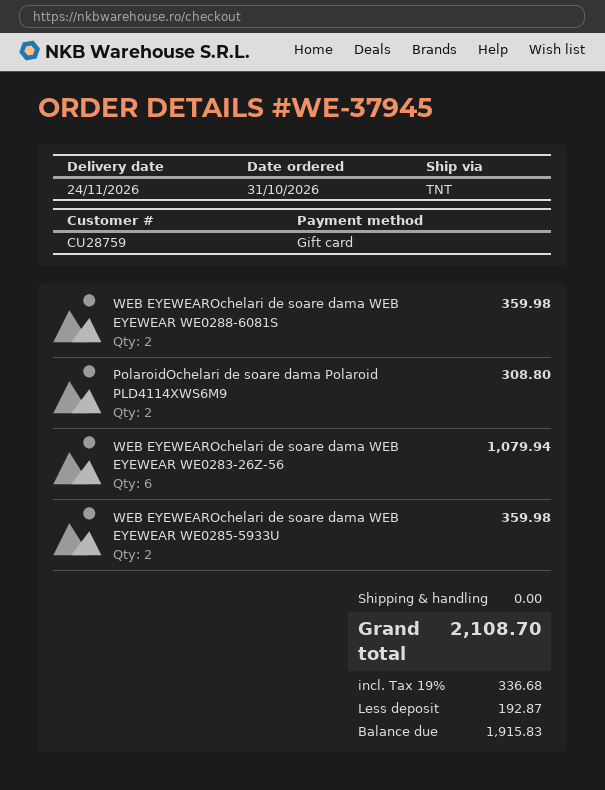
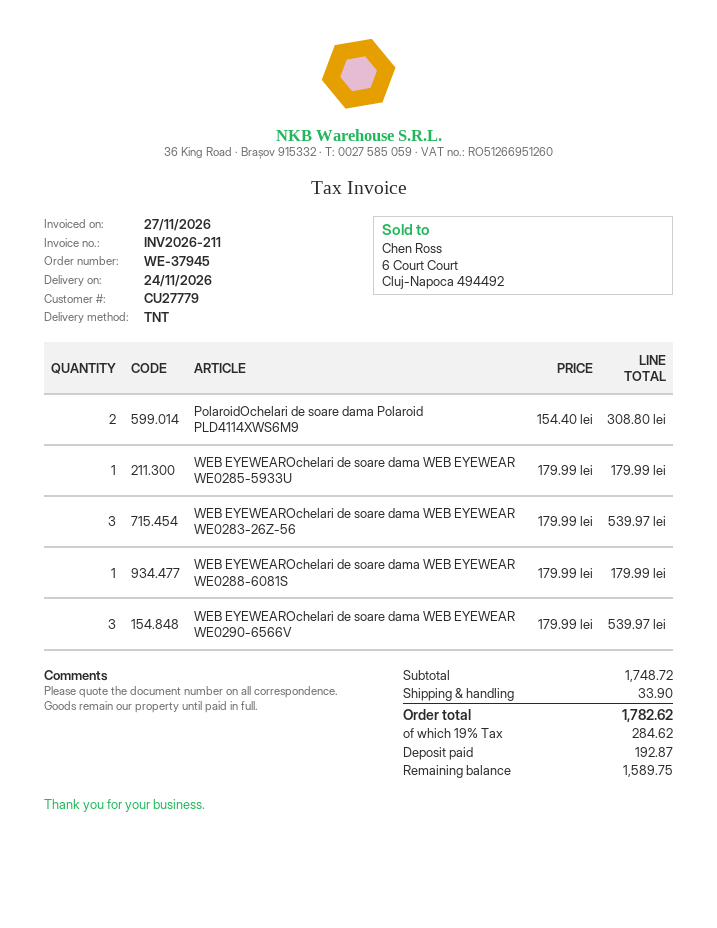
customer number: CU28759 -> CU27779
WEB EYEWEAROchelari de soare dama WEB EYEWEAR WE0288-6081S: 2 for 359.98 -> 1 for 179.99
WEB EYEWEAROchelari de soare dama WEB EYEWEAR WE0283-26Z-56: 6 for 1079.94 -> 3 for 539.97
WEB EYEWEAROchelari de soare dama WEB EYEWEAR WE0285-5933U: 2 for 359.98 -> 1 for 179.99
WEB EYEWEAROchelari de soare dama WEB EYEWEAR WE0290-6566V: none -> 3 for 539.97
shipping: 0.00 -> 33.90
tax: 19% = 336.68 -> 19% = 284.62
total: 2108.70 -> 1782.62
balance: 1915.83 -> 1589.75

